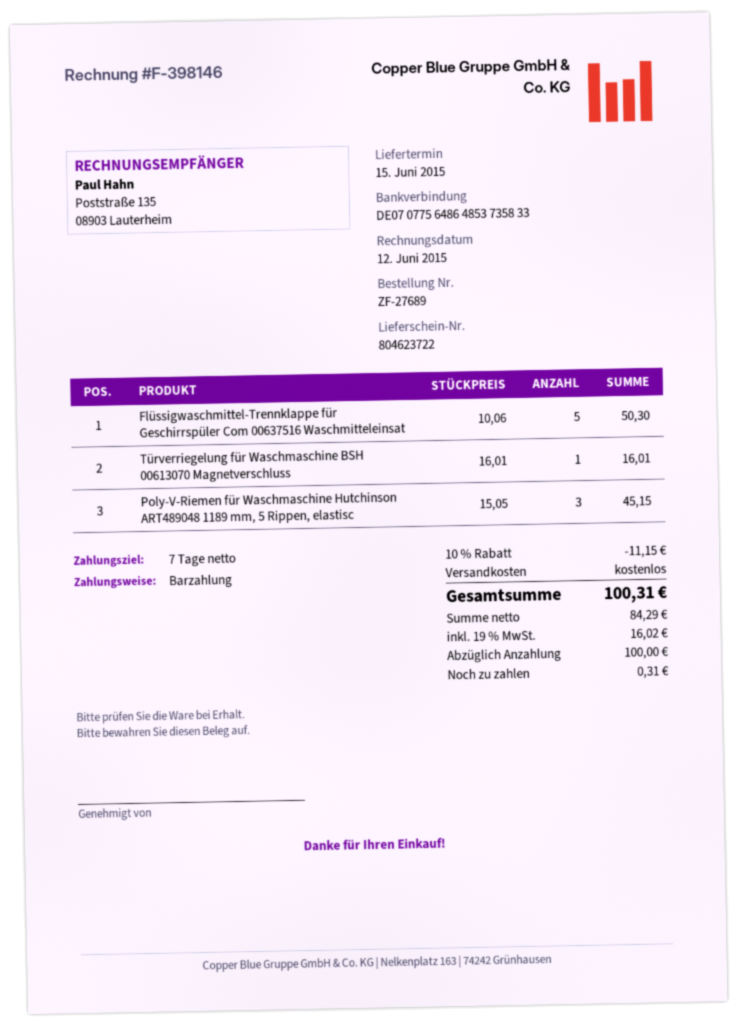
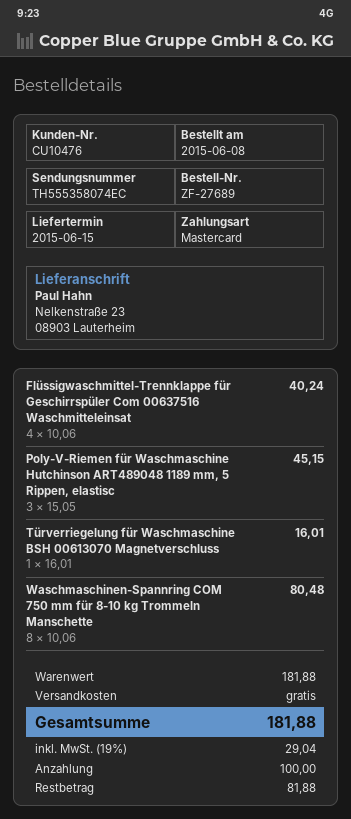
payment method: cash -> Mastercard
Flüssigwaschmittel-Trennklappe für Geschirrspüler Com 00637516 Waschmitteleinsat: 5 x 10.06 = 50.30 -> 4 x 10.06 = 40.24
Waschmaschinen-Spannring COM 750 mm für 8-10 kg Trommeln Manschette: none -> 8 x 10.06 = 80.48
discount: 10% = 11.15 -> none
tax: 19% = 16.02 -> 19% = 29.04
total: 100.31 -> 181.88
balance: 0.31 -> 81.88

